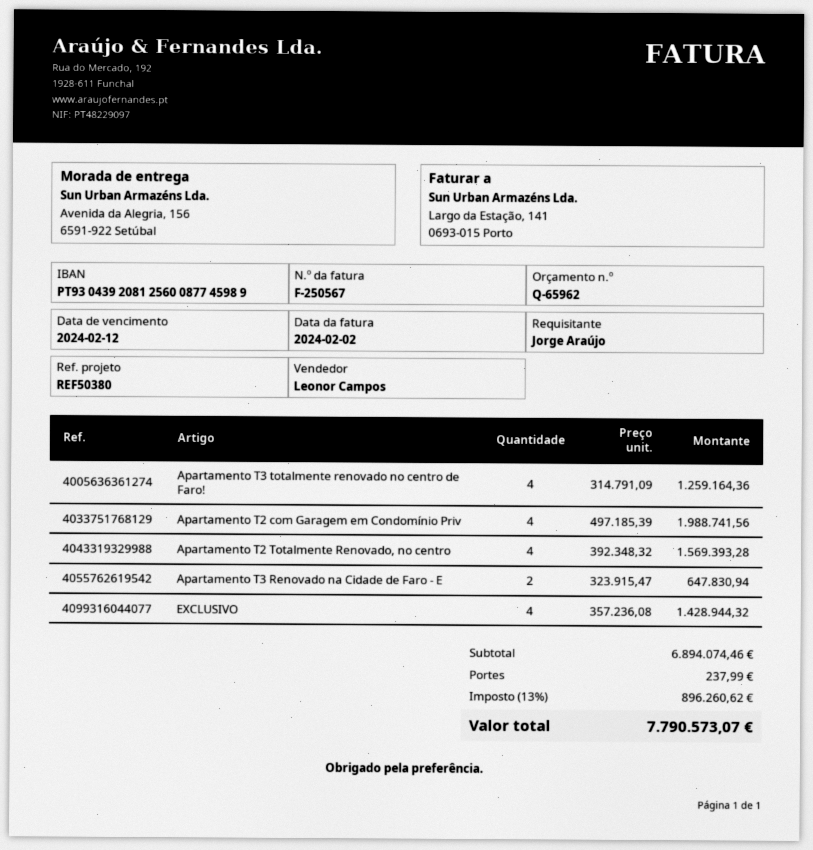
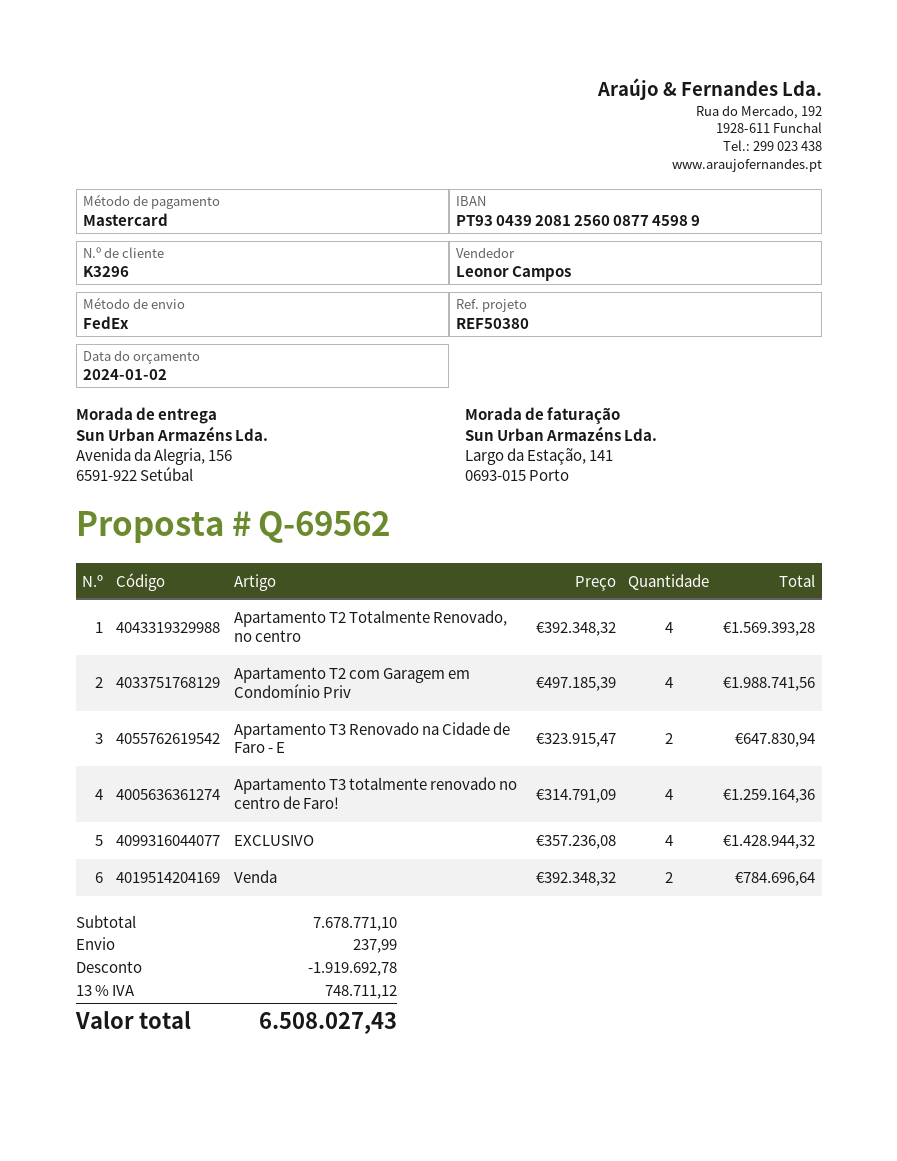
quote number: Q-65962 -> Q-69562
Venda: none -> 2 x 392348.32 = 784696.64
subtotal: 6894074.46 -> 7678771.10
discount: none -> 1919692.78
tax: 13% = 896260.62 -> 13% = 748711.12
total: 7790573.07 -> 6508027.43

